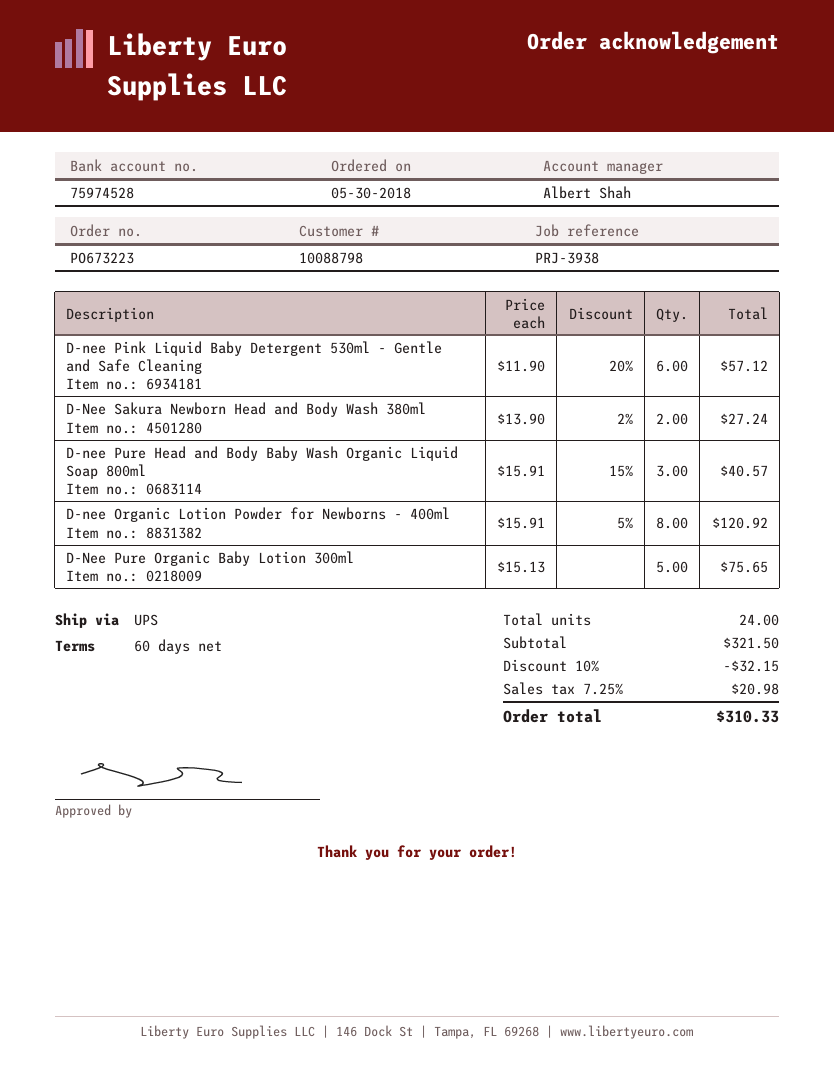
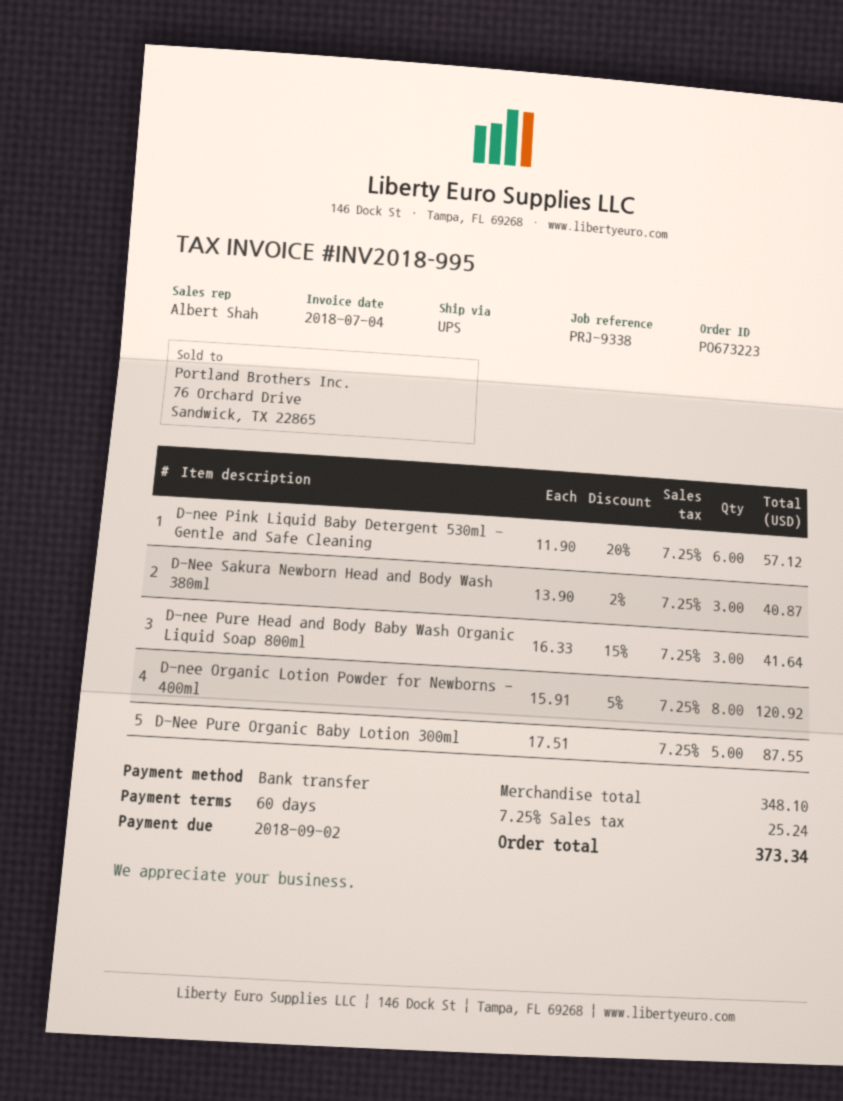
reference: PRJ-3938 -> PRJ-9338
D-Nee Sakura Newborn Head and Body Wash 380ml: 2 x 13.90 - 2% = 27.24 -> 3 x 13.90 - 2% = 40.87
D-nee Pure Head and Body Baby Wash Organic Liquid Soap 800ml: 3 x 15.91 - 15% = 40.57 -> 3 x 16.33 - 15% = 41.64
D-Nee Pure Organic Baby Lotion 300ml: 5 x 15.13 = 75.65 -> 5 x 17.51 = 87.55
subtotal: 321.50 -> 348.10
discount: 10% = 32.15 -> none
tax: 7.25% = 20.98 -> 7.25% = 25.24
total: 310.33 -> 373.34

